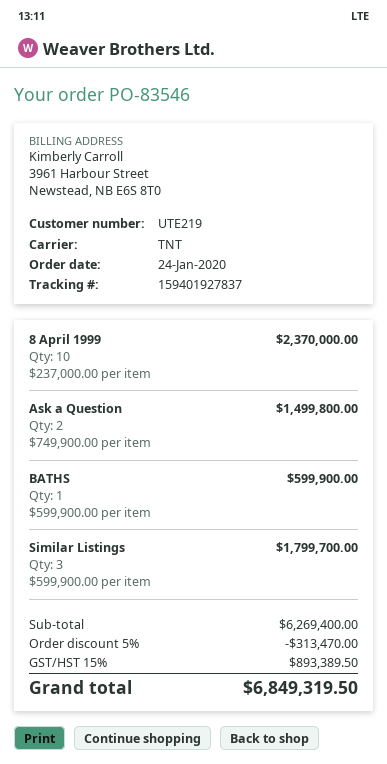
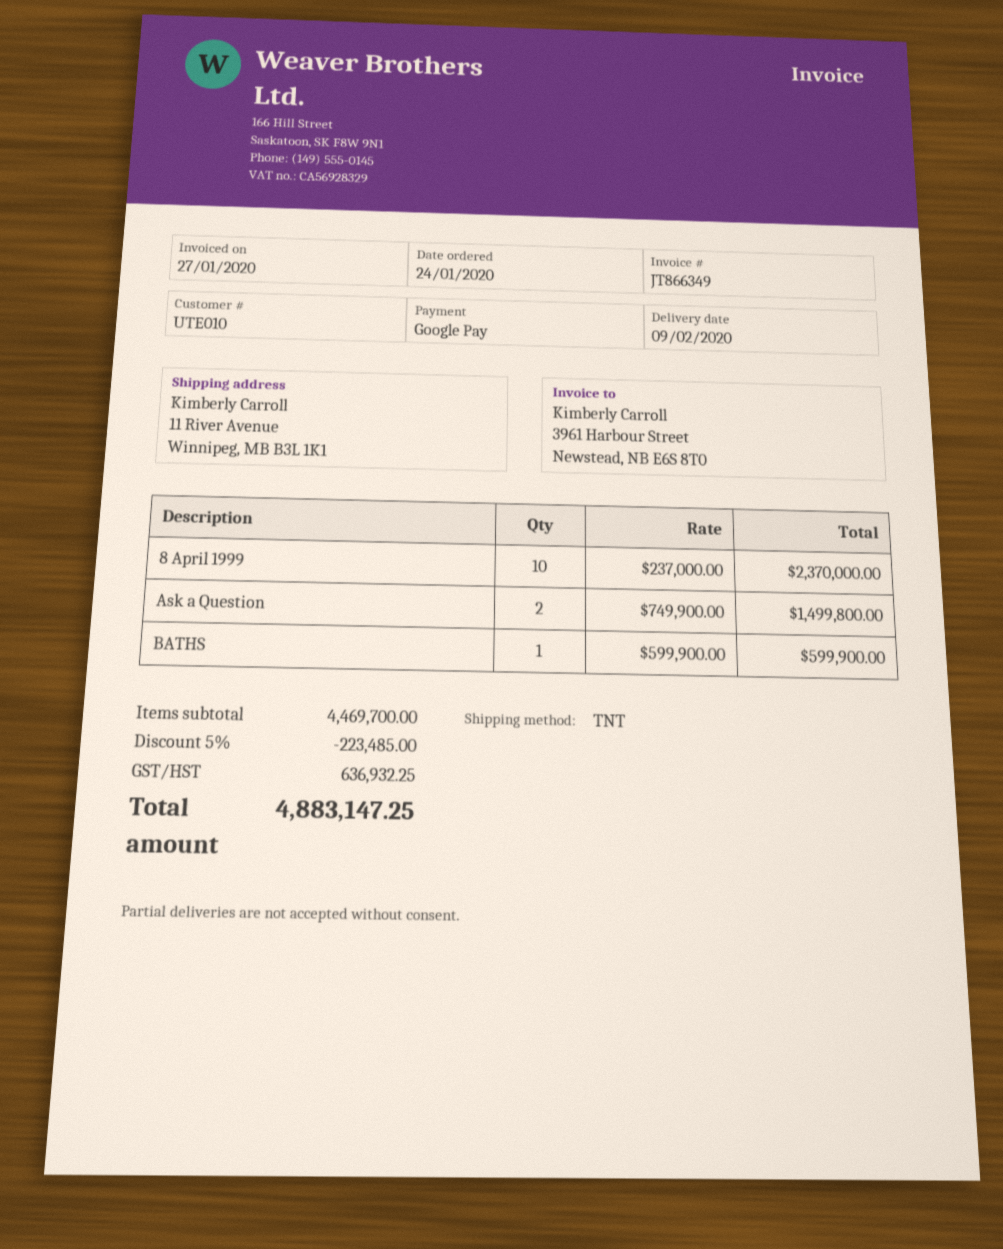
customer number: UTE219 -> UTE010
Similar Listings: 3 x 599900.00 = 1799700.00 -> none
subtotal: 6269400.00 -> 4469700.00
discount: 5% = 313470.00 -> 5% = 223485.00
tax: 893389.50 -> 636932.25
total: 6849319.50 -> 4883147.25

